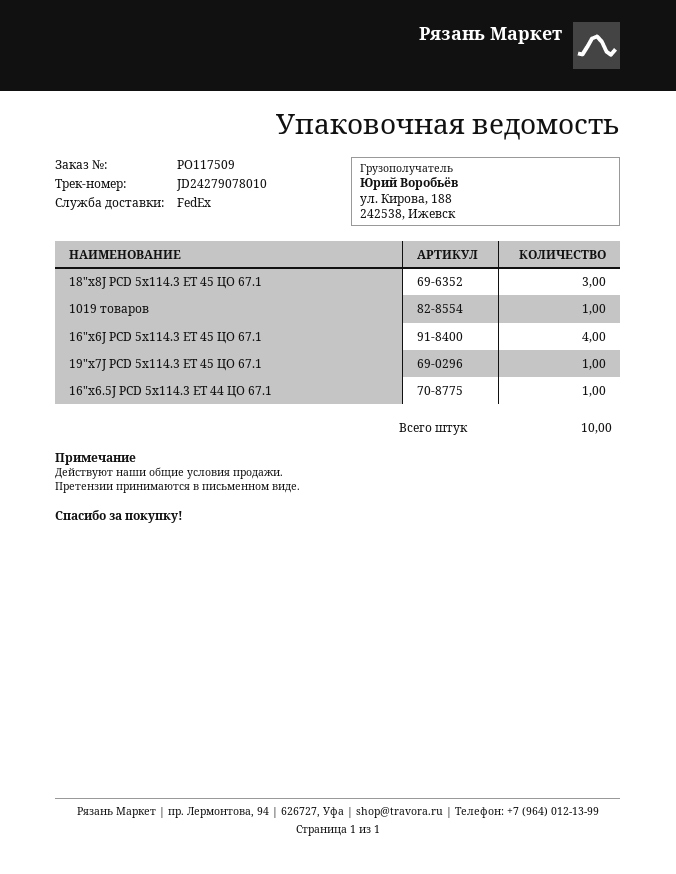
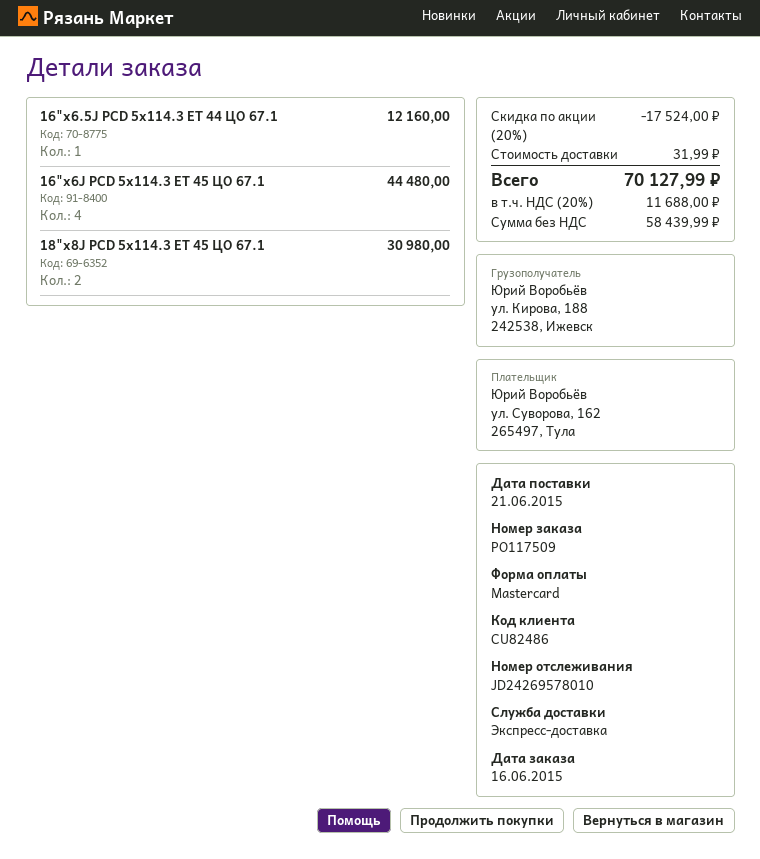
shipping method: FedEx -> express
tracking number: JD24279078010 -> JD24269578010
18"x8J PCD 5x114.3 ЕТ 45 ЦО 67.1: 3 -> 2
1019 товаров: 1 -> none
19"x7J PCD 5x114.3 ЕТ 45 ЦО 67.1: 1 -> none

